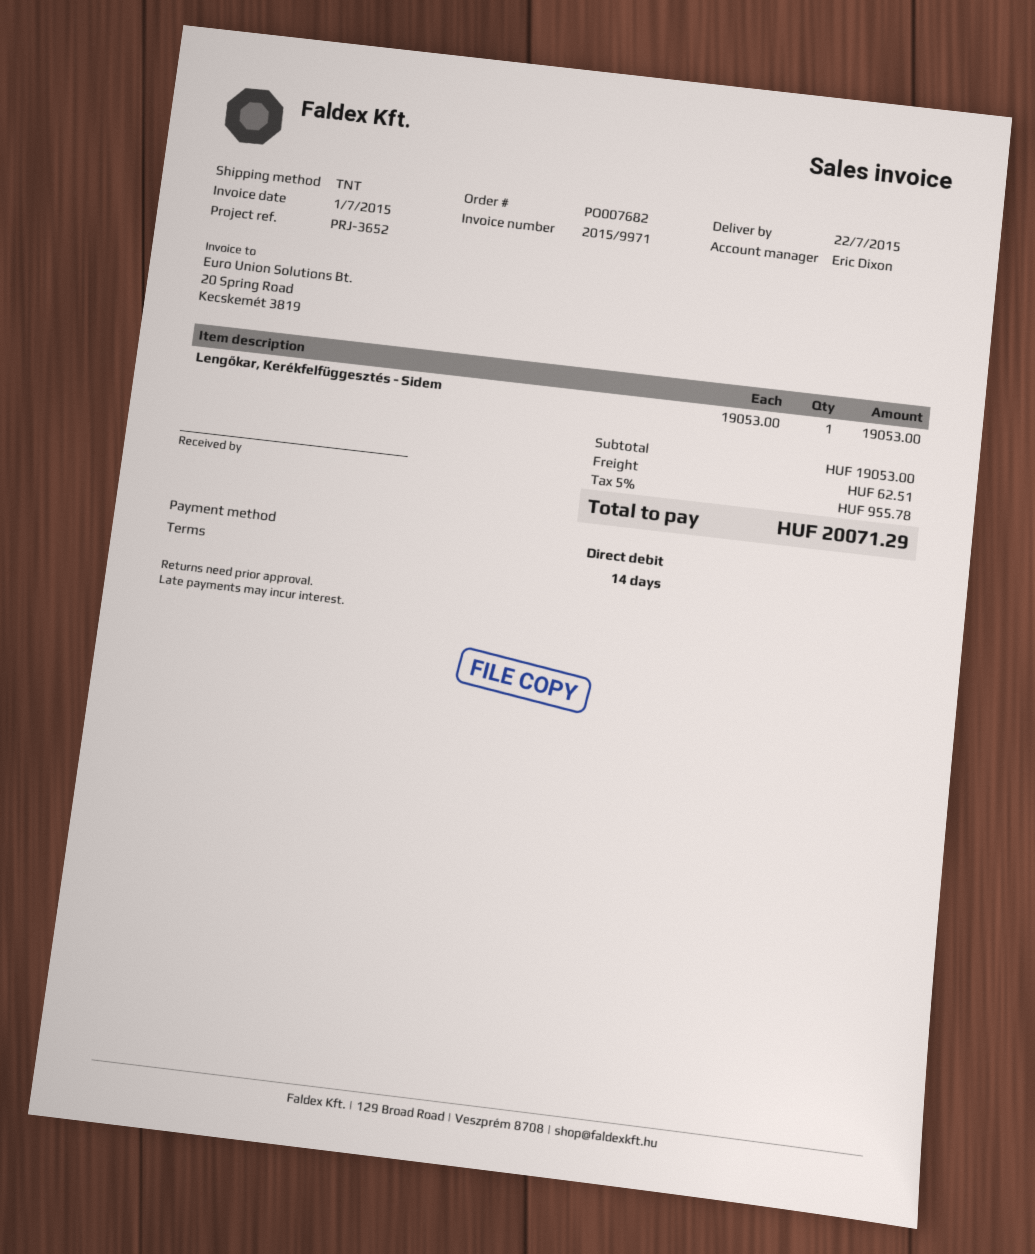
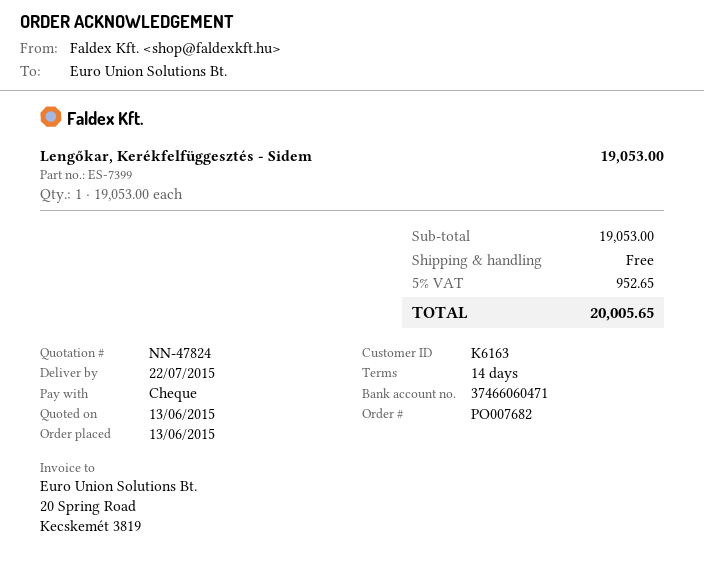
payment method: direct debit -> cheque
shipping: 62.51 -> 0.00
tax: 5% = 955.78 -> 5% = 952.65
total: 20071.29 -> 20005.65

